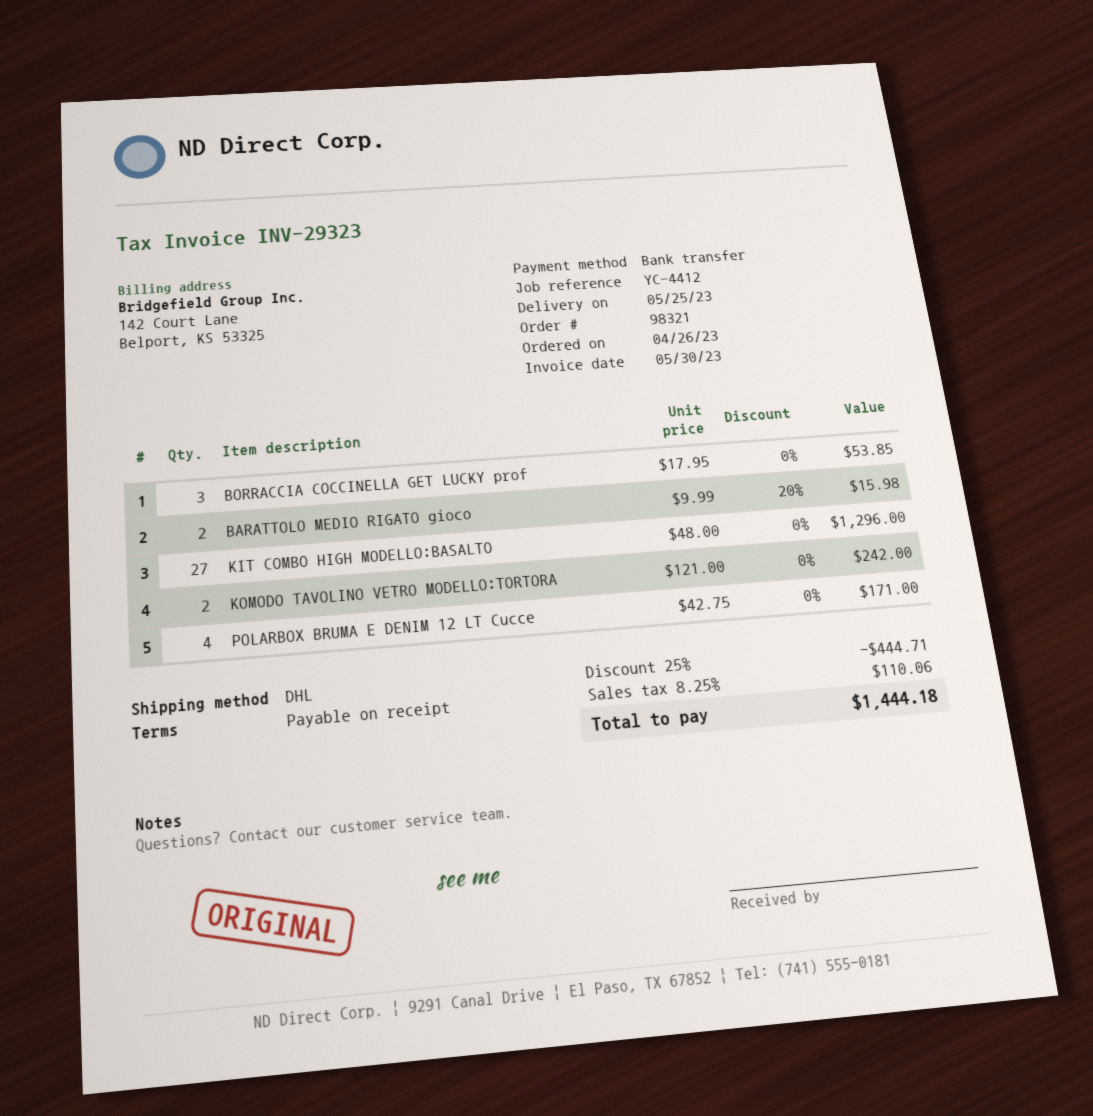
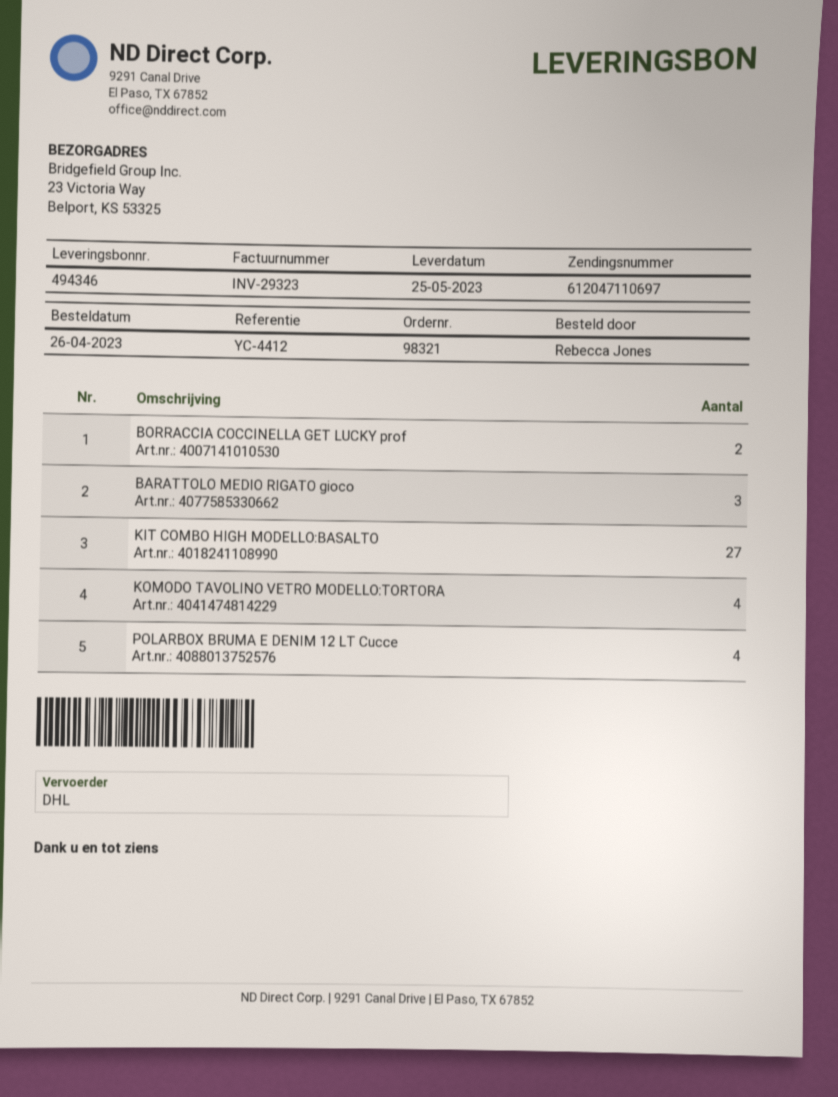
BORRACCIA COCCINELLA GET LUCKY prof: 3 -> 2
BARATTOLO MEDIO RIGATO gioco: 2 -> 3
KOMODO TAVOLINO VETRO MODELLO:TORTORA: 2 -> 4

